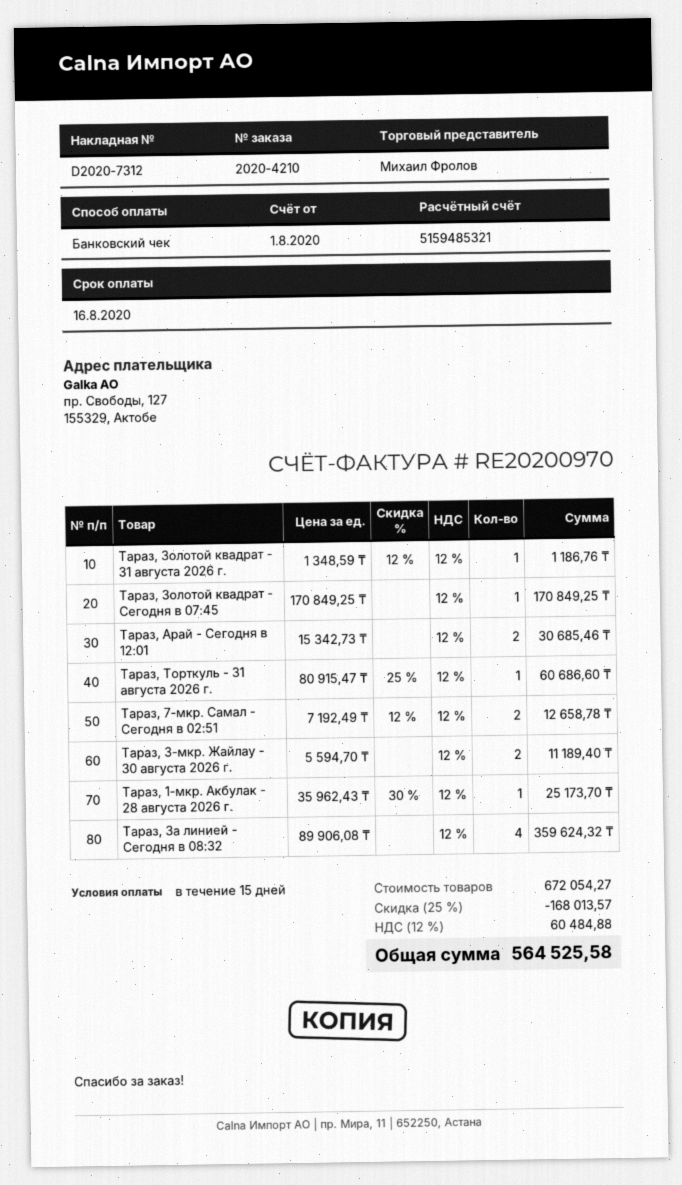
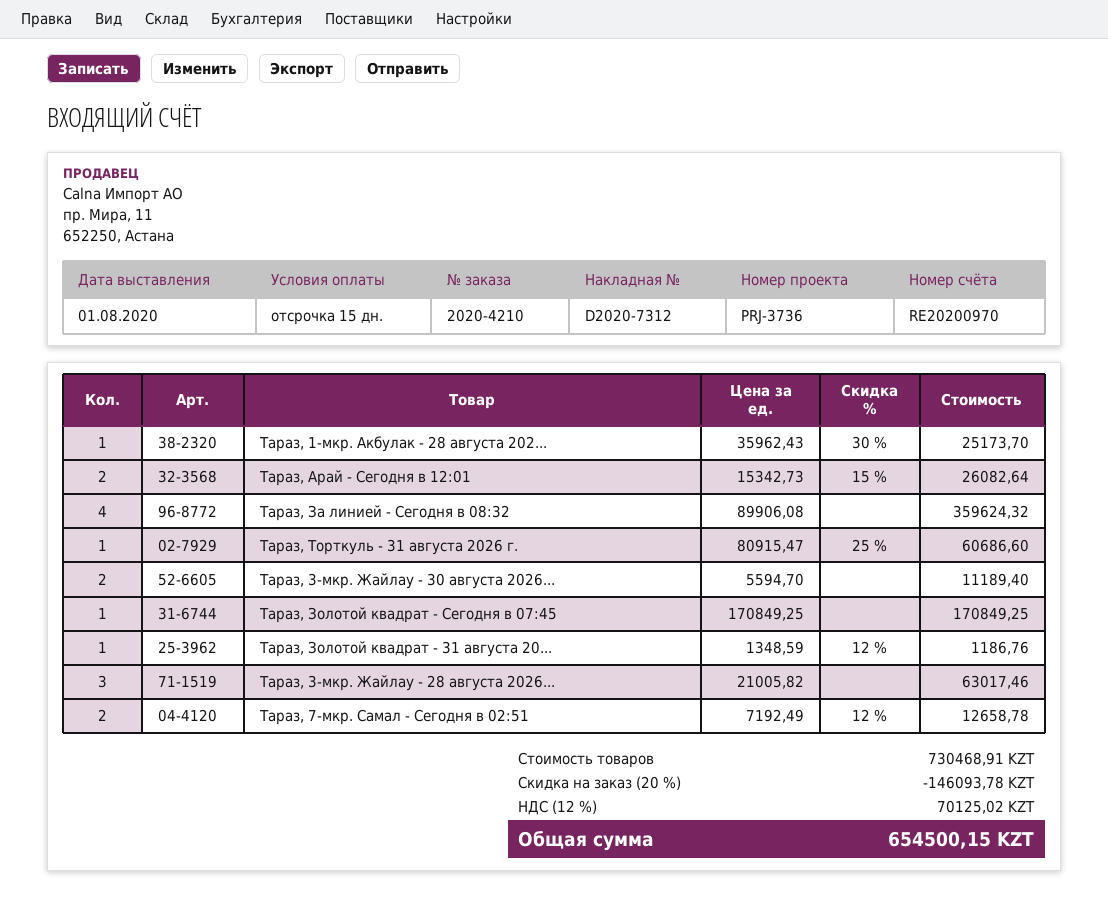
Тараз, Арай - Сегодня в 12:01: 2 x 15342.73 = 30685.46 -> 2 x 15342.73 - 15% = 26082.64
Тараз, 3-мкр. Жайлау - 28 августа 2026...: none -> 3 x 21005.82 = 63017.46
subtotal: 672054.27 -> 730468.91
discount: 25% = 168013.57 -> 20% = 146093.78
tax: 12% = 60484.88 -> 12% = 70125.02
total: 564525.58 -> 654500.15

